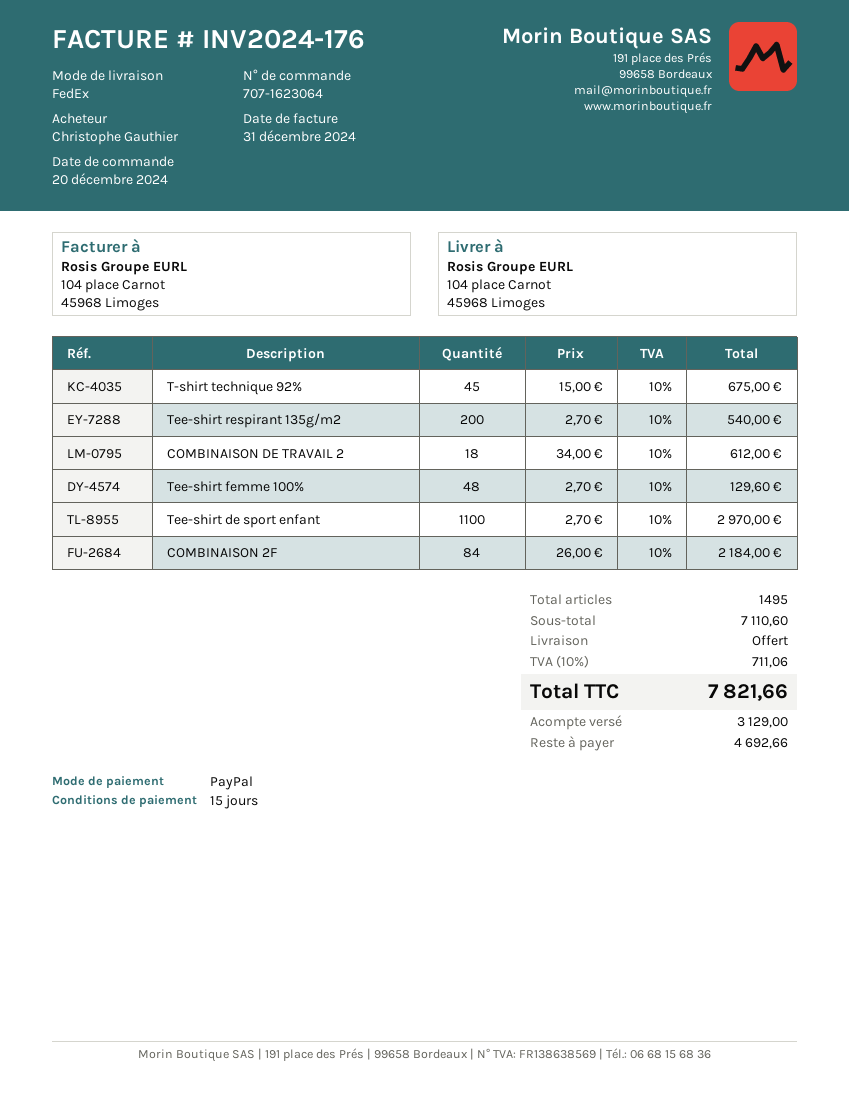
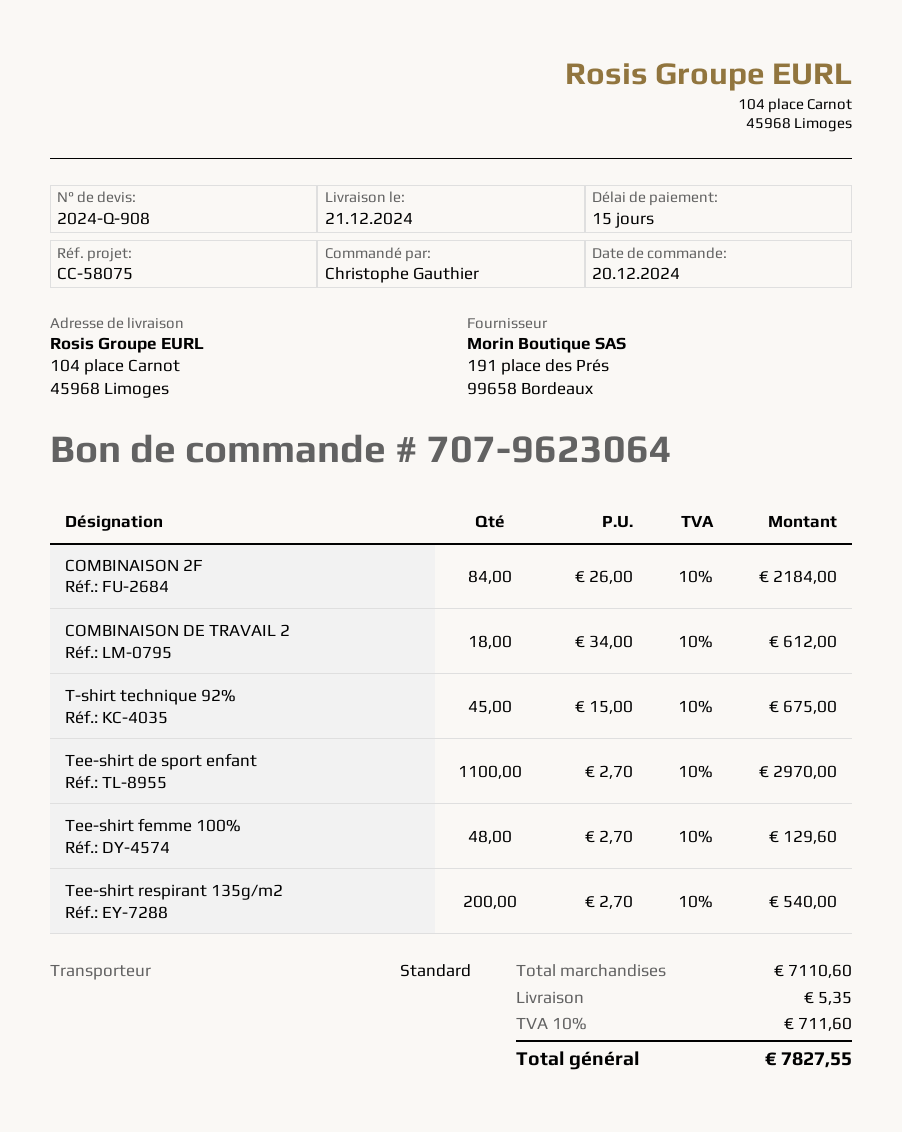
order number: 707-1623064 -> 707-9623064
shipping method: FedEx -> standard
shipping: 0.00 -> 5.35
tax: 10% = 711.06 -> 10% = 711.60
total: 7821.66 -> 7827.55

